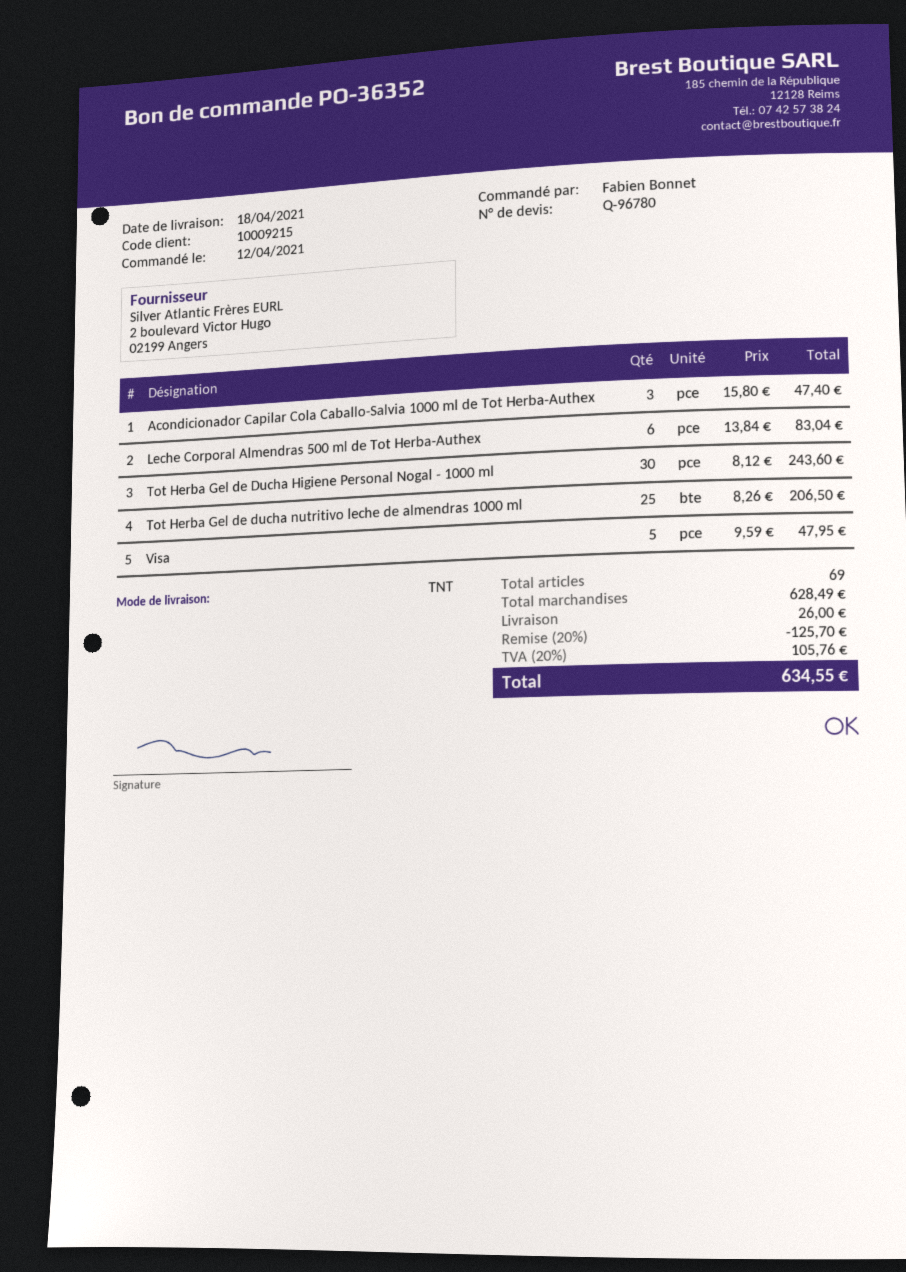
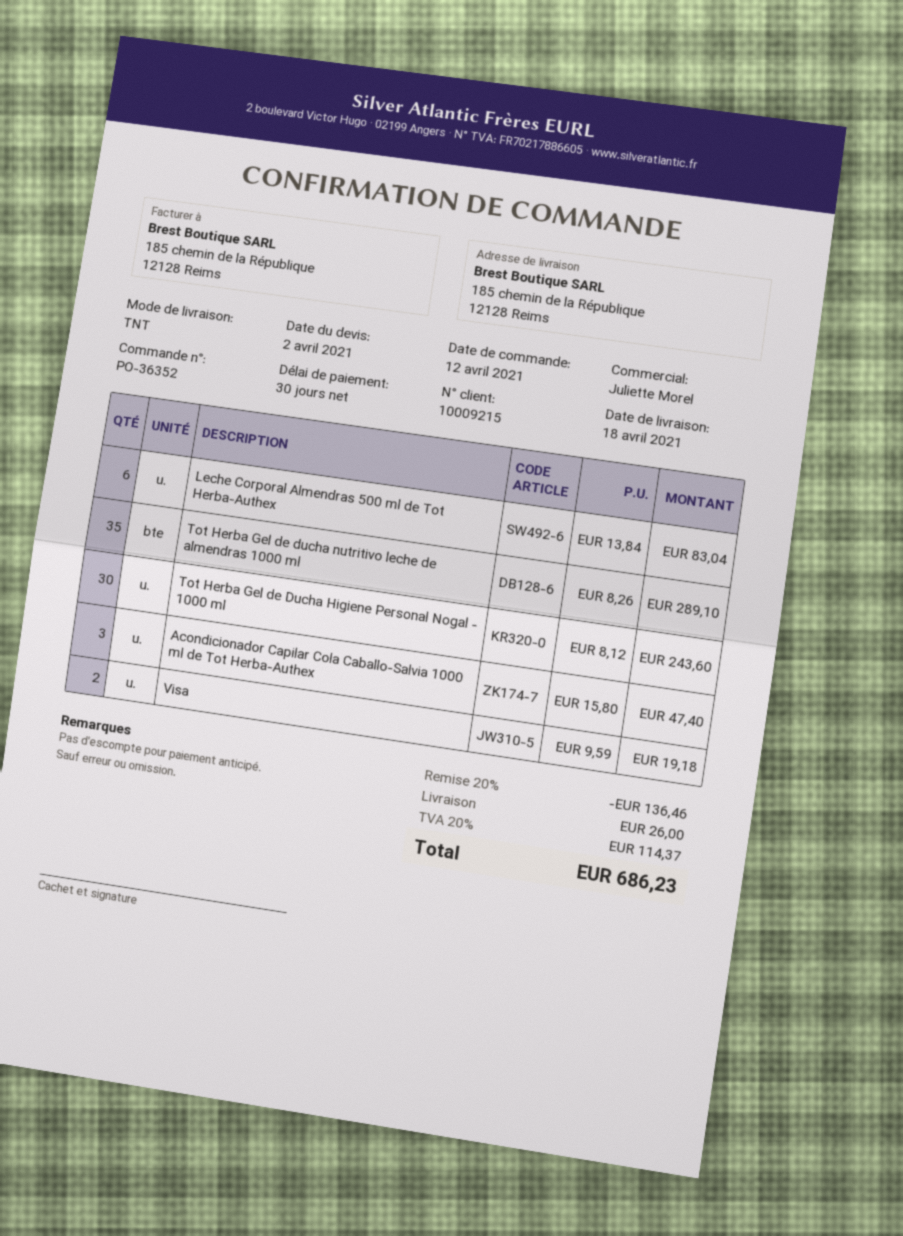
Tot Herba Gel de ducha nutritivo leche de almendras 1000 ml: 25 x 8.26 = 206.50 -> 35 x 8.26 = 289.10
Visa: 5 x 9.59 = 47.95 -> 2 x 9.59 = 19.18
discount: 20% = 125.70 -> 20% = 136.46
tax: 20% = 105.76 -> 20% = 114.37
total: 634.55 -> 686.23

